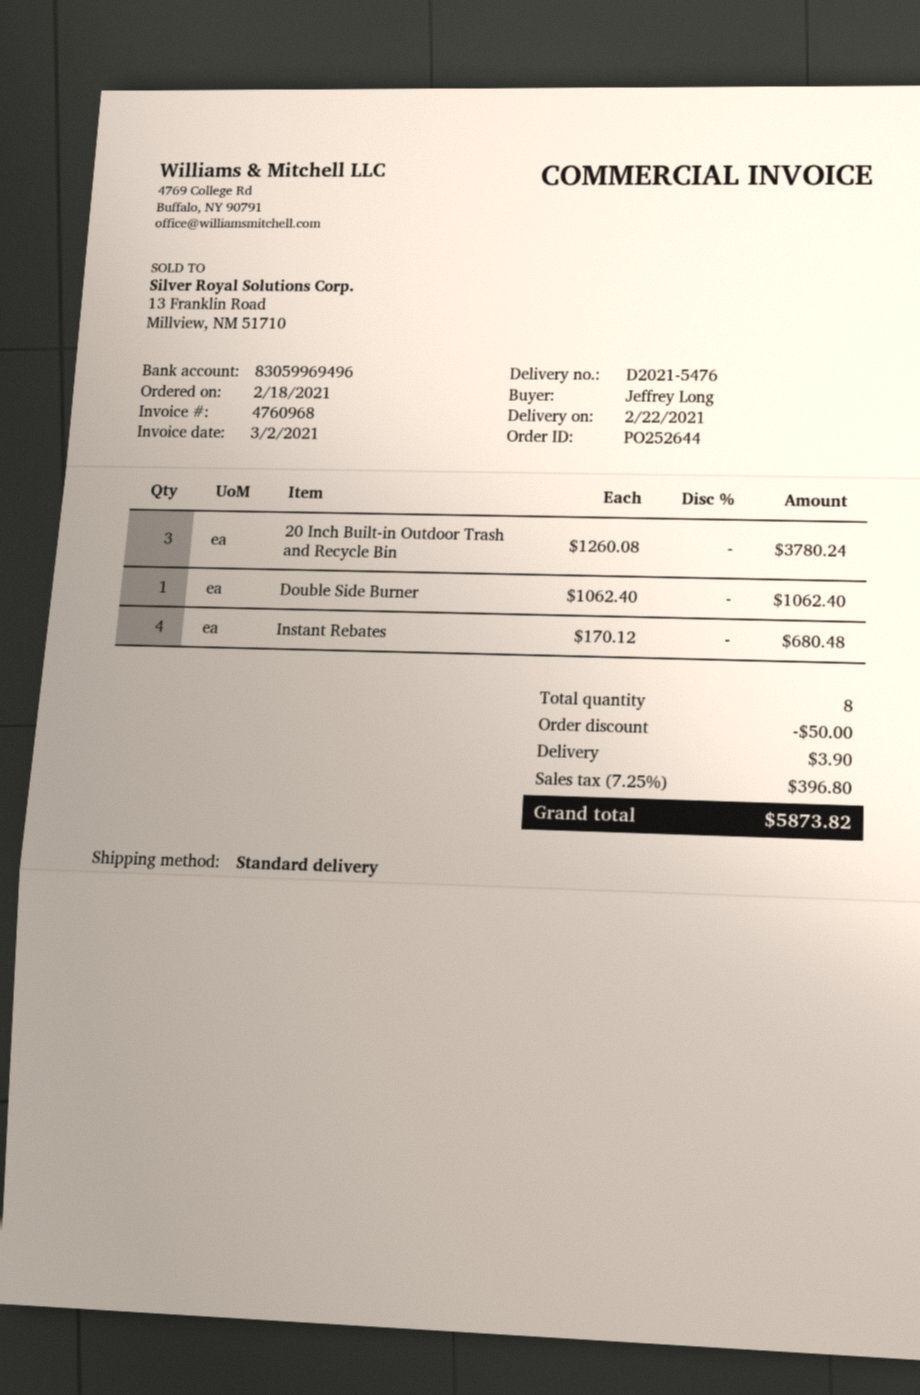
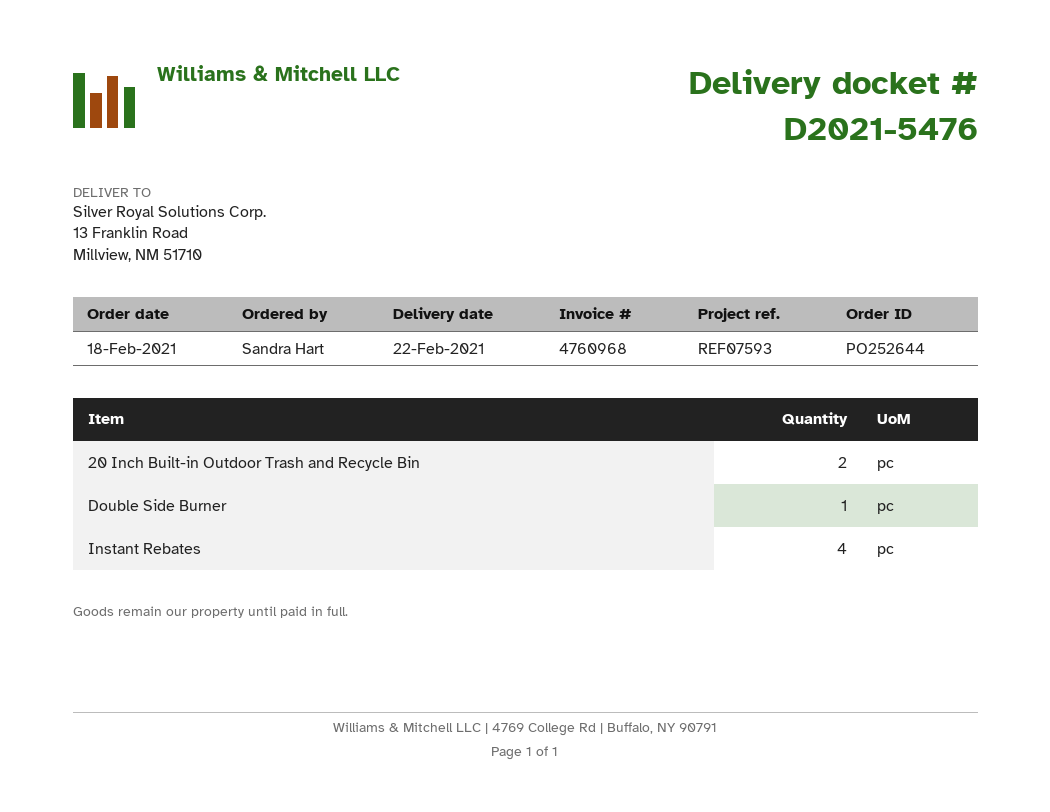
ordered by: Jeffrey Long -> Sandra Hart
20 Inch Built-in Outdoor Trash and Recycle Bin: 3 -> 2

